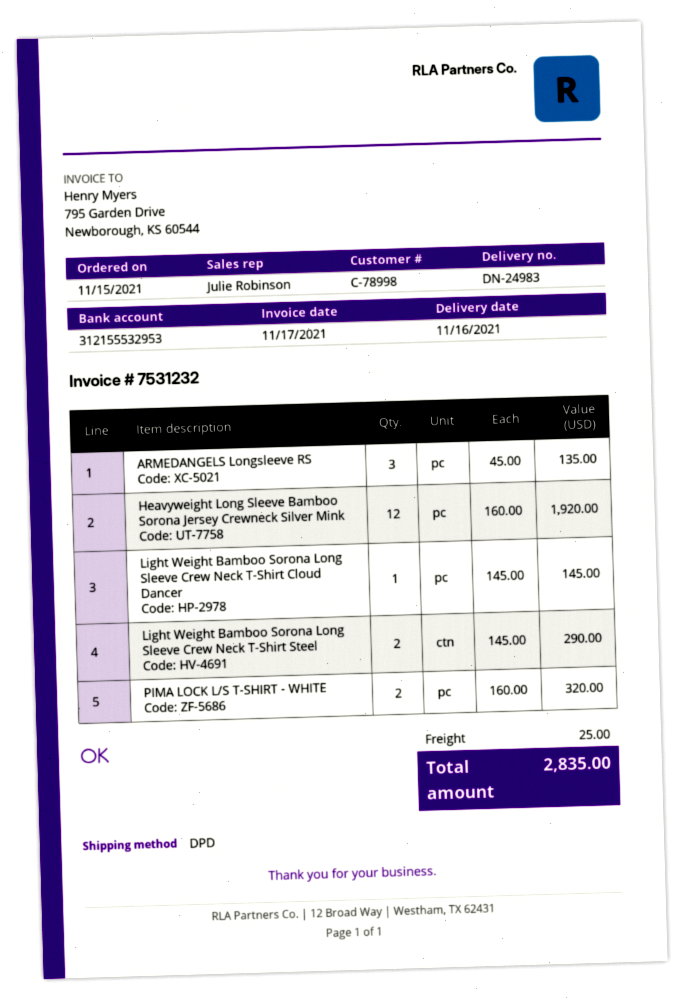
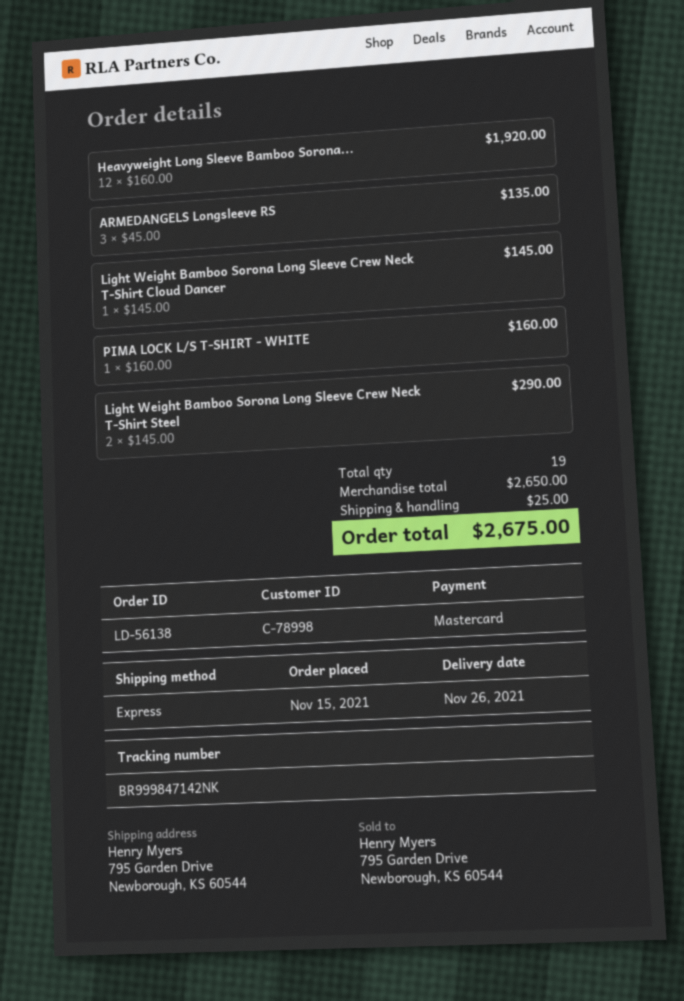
delivery date: 2021-11-16 -> 2021-11-26
shipping method: DPD -> express
PIMA LOCK L/S T-SHIRT - WHITE: 2 x 160.00 = 320.00 -> 1 x 160.00 = 160.00
total: 2835.00 -> 2675.00

